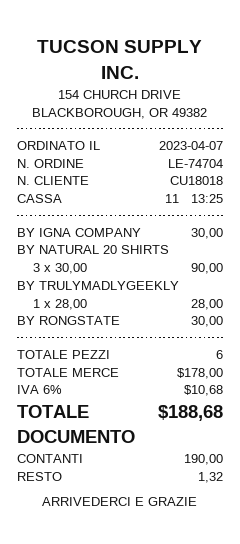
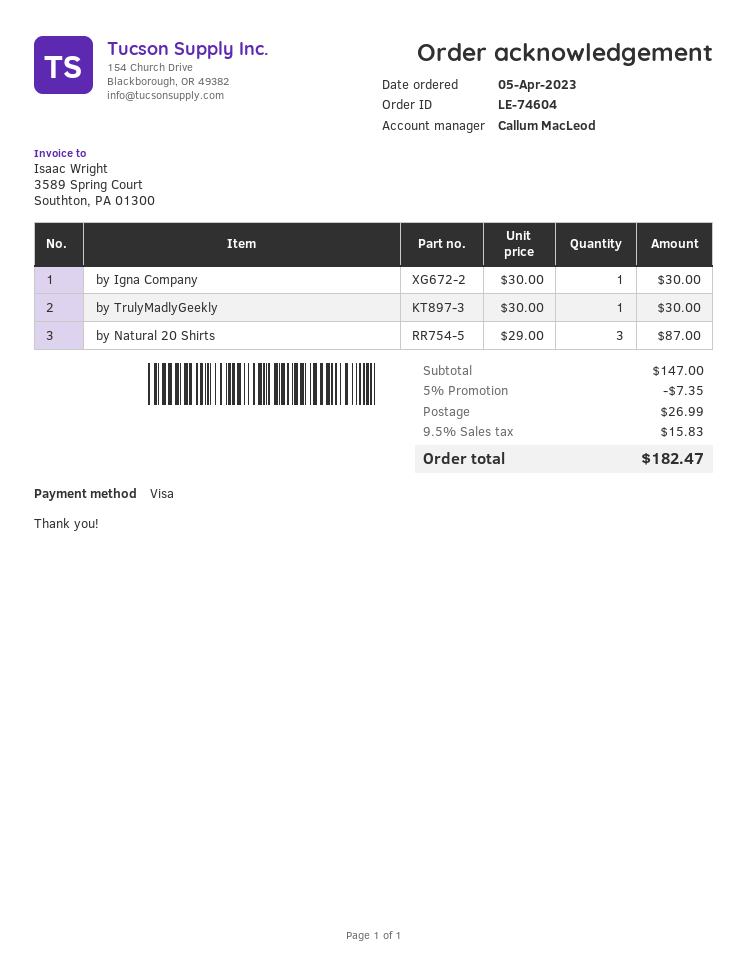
order number: LE-74704 -> LE-74604
order date: 2023-04-07 -> 2023-04-05
payment method: cash -> Visa
BY NATURAL 20 SHIRTS: 3 x 30.00 = 90.00 -> 3 x 29.00 = 87.00
BY TRULYMADLYGEEKLY: 1 x 28.00 = 28.00 -> 1 x 30.00 = 30.00
BY RONGSTATE: 1 x 30.00 = 30.00 -> none
subtotal: 178.00 -> 147.00
discount: none -> 5% = 7.35
shipping: none -> 26.99
tax: 6% = 10.68 -> 9.5% = 15.83
total: 188.68 -> 182.47

